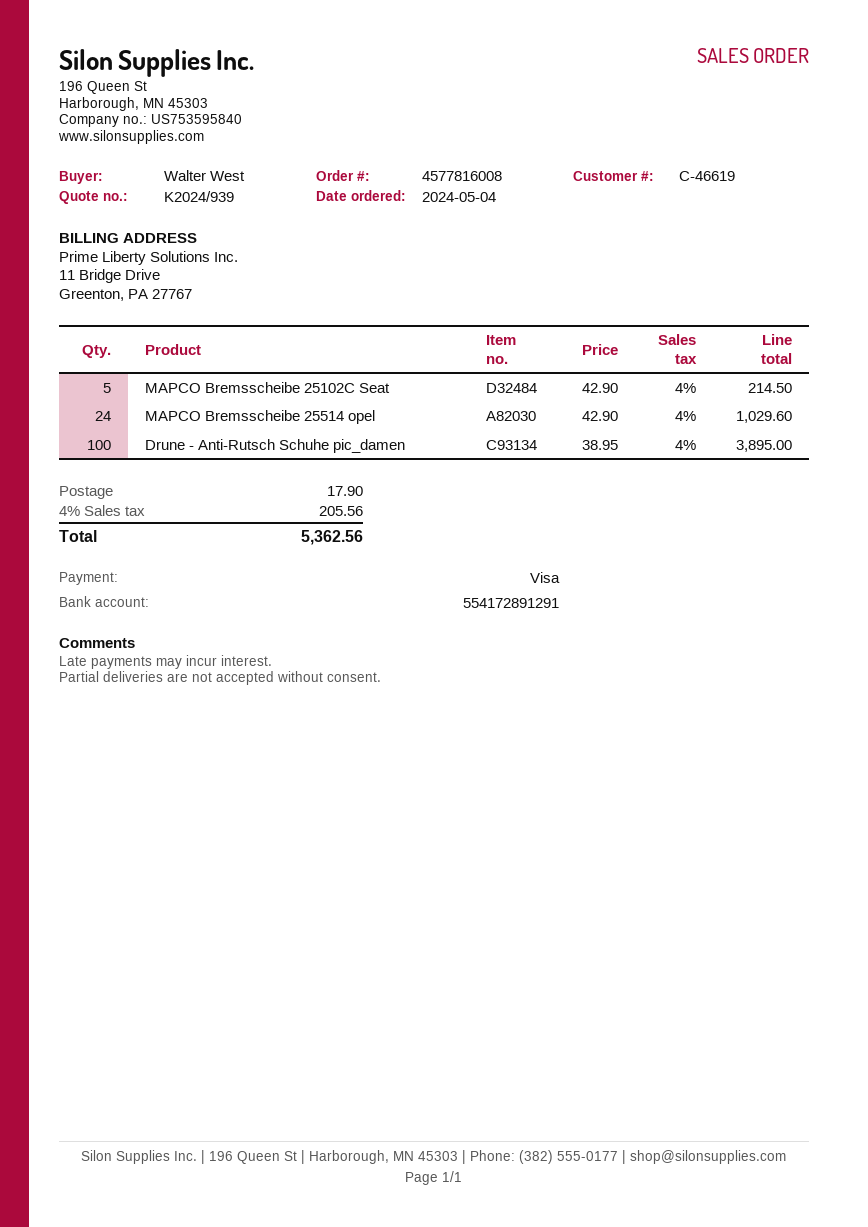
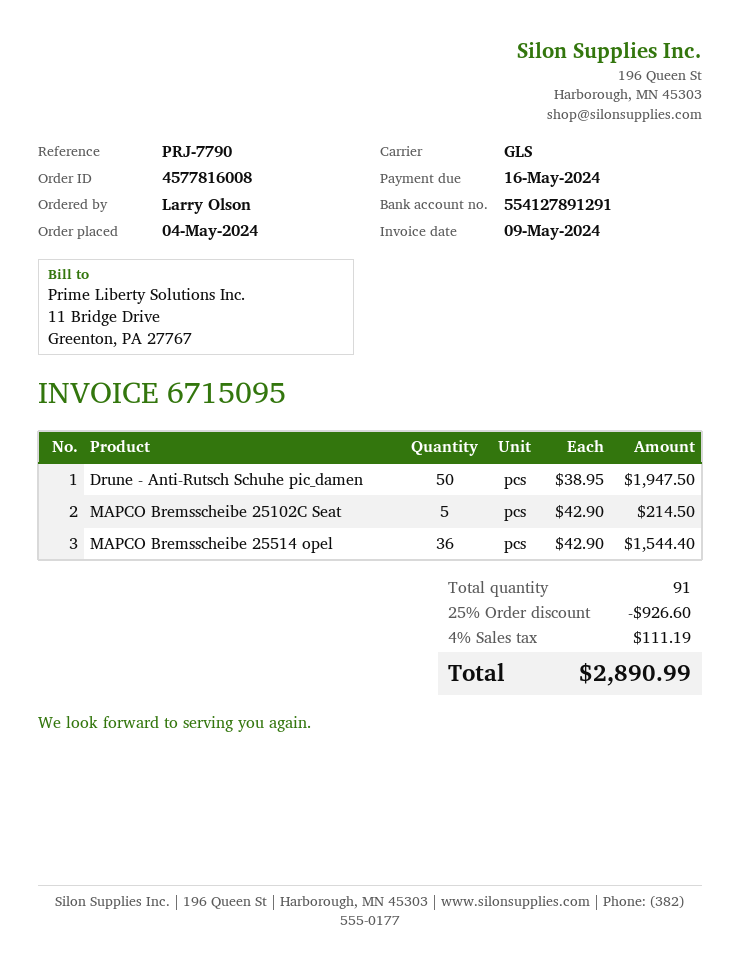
ordered by: Walter West -> Larry Olson
bank account: 554172891291 -> 554127891291
MAPCO Bremsscheibe 25514 opel: 24 x 42.90 = 1029.60 -> 36 x 42.90 = 1544.40
Drune - Anti-Rutsch Schuhe pic_damen: 100 x 38.95 = 3895.00 -> 50 x 38.95 = 1947.50
discount: none -> 25% = 926.60
shipping: 17.90 -> none
tax: 4% = 205.56 -> 4% = 111.19
total: 5362.56 -> 2890.99

